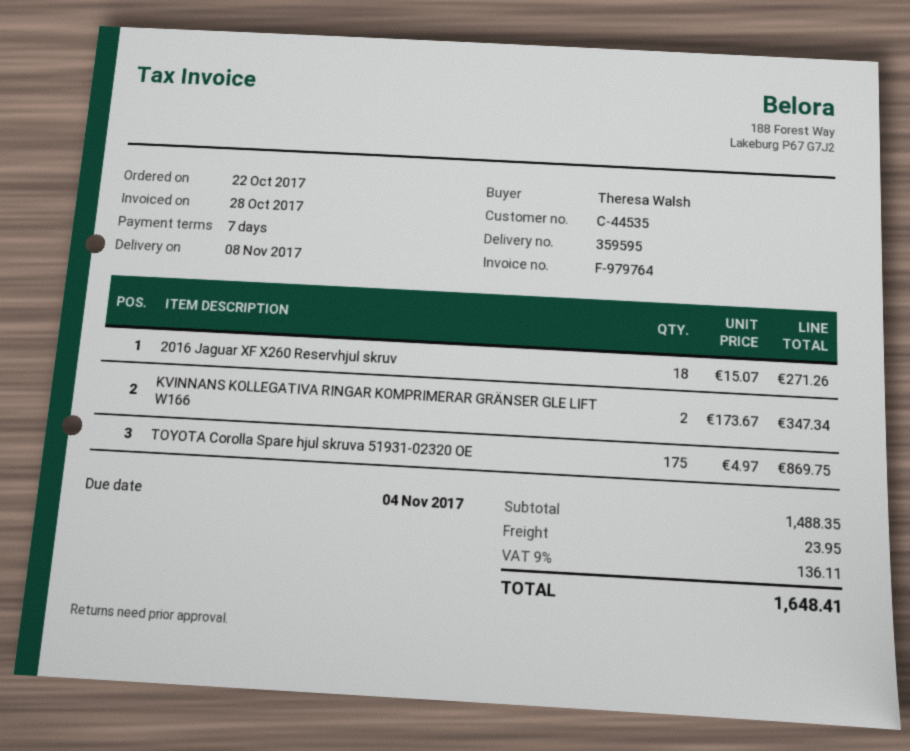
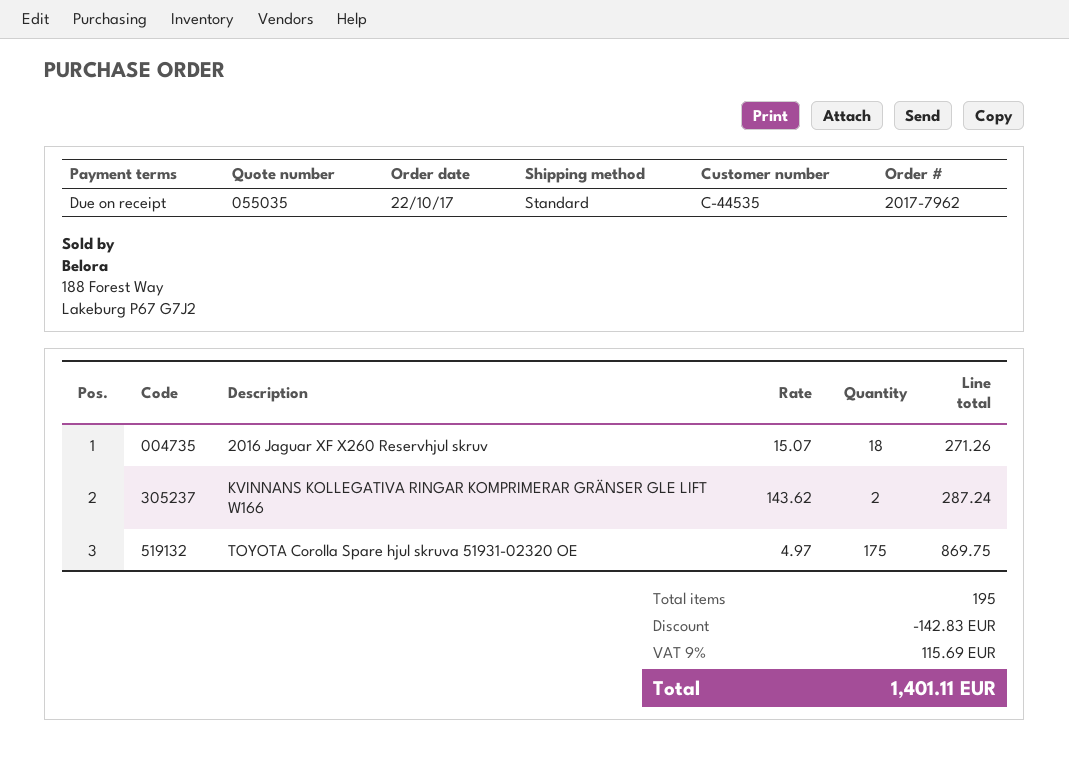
payment terms: 7 days -> on receipt
KVINNANS KOLLEGATIVA RINGAR KOMPRIMERAR GRÄNSER GLE LIFT W166: 2 x 173.67 = 347.34 -> 2 x 143.62 = 287.24
discount: none -> 142.83
shipping: 23.95 -> none
tax: 9% = 136.11 -> 9% = 115.69
total: 1648.41 -> 1401.11

